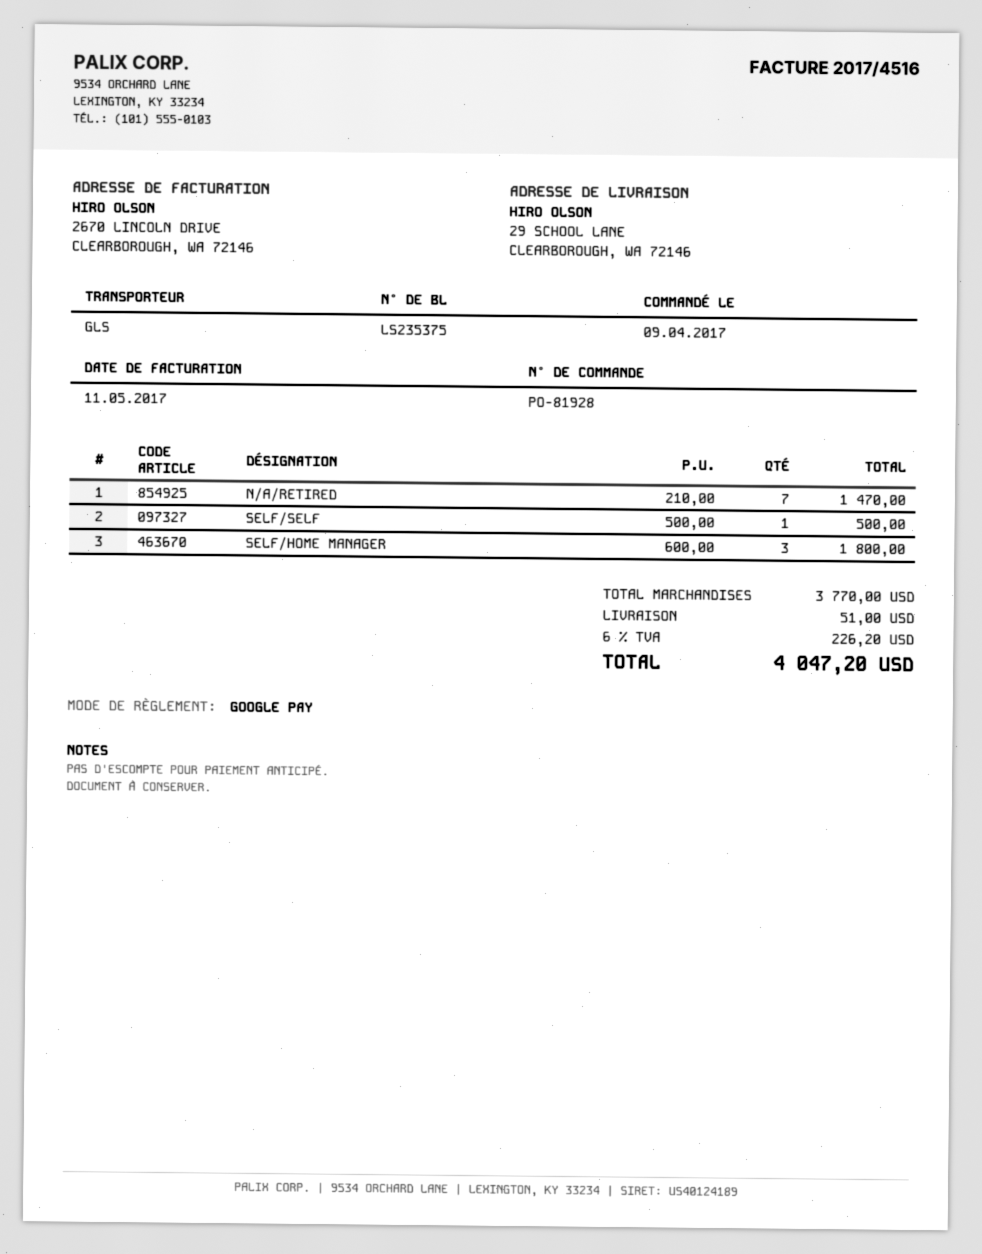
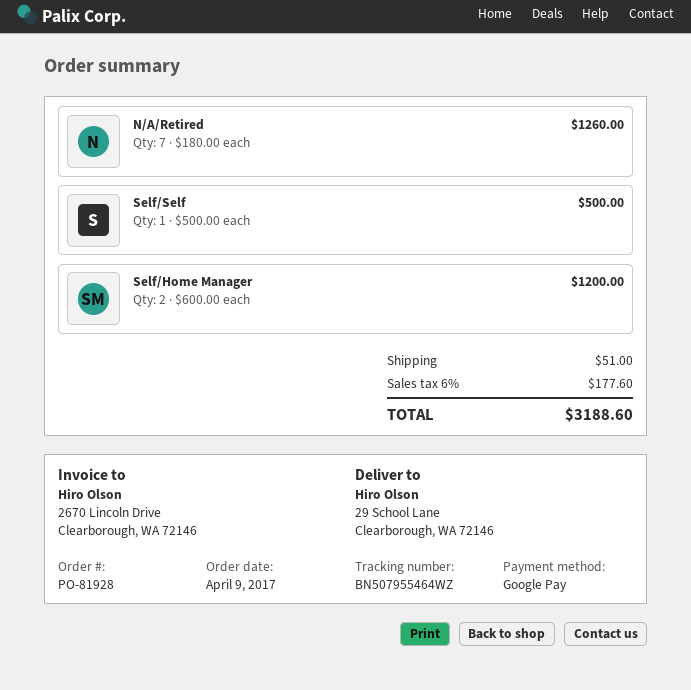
N/A/RETIRED: 7 x 210.00 = 1470.00 -> 7 x 180.00 = 1260.00
SELF/HOME MANAGER: 3 x 600.00 = 1800.00 -> 2 x 600.00 = 1200.00
tax: 6% = 226.20 -> 6% = 177.60
total: 4047.20 -> 3188.60

